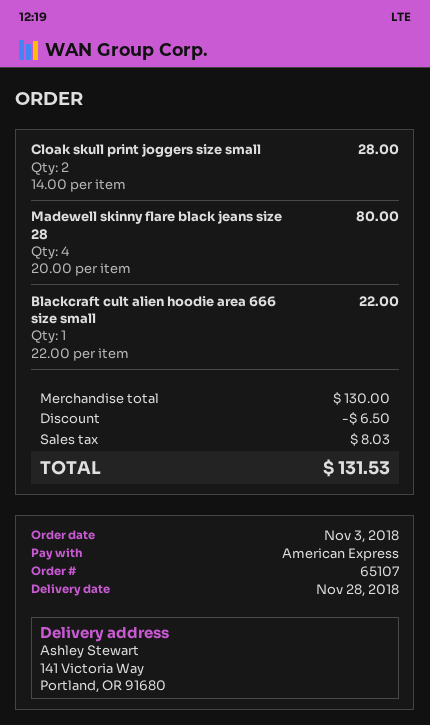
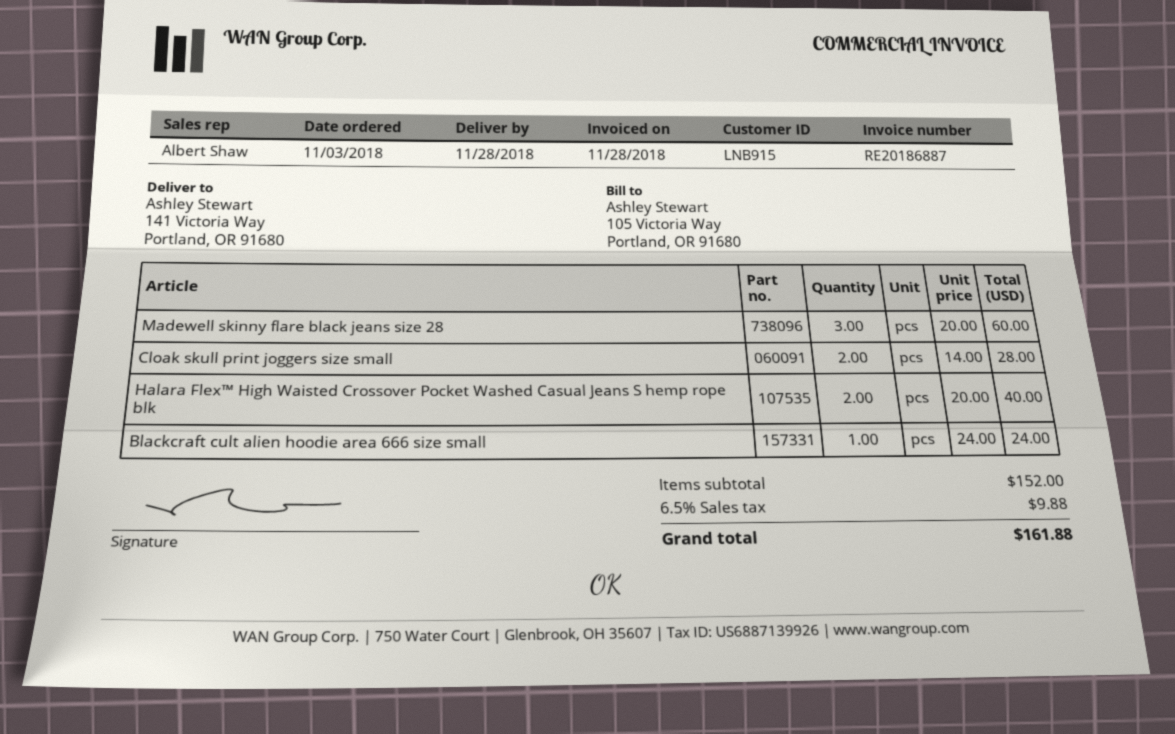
Madewell skinny flare black jeans size 28: 4 x 20.00 = 80.00 -> 3 x 20.00 = 60.00
Blackcraft cult alien hoodie area 666 size small: 1 x 22.00 = 22.00 -> 1 x 24.00 = 24.00
Halara Flex™ High Waisted Crossover Pocket Washed Casual Jeans S hemp rope blk: none -> 2 x 20.00 = 40.00
subtotal: 130.00 -> 152.00
discount: 6.50 -> none
tax: 8.03 -> 9.88
total: 131.53 -> 161.88

